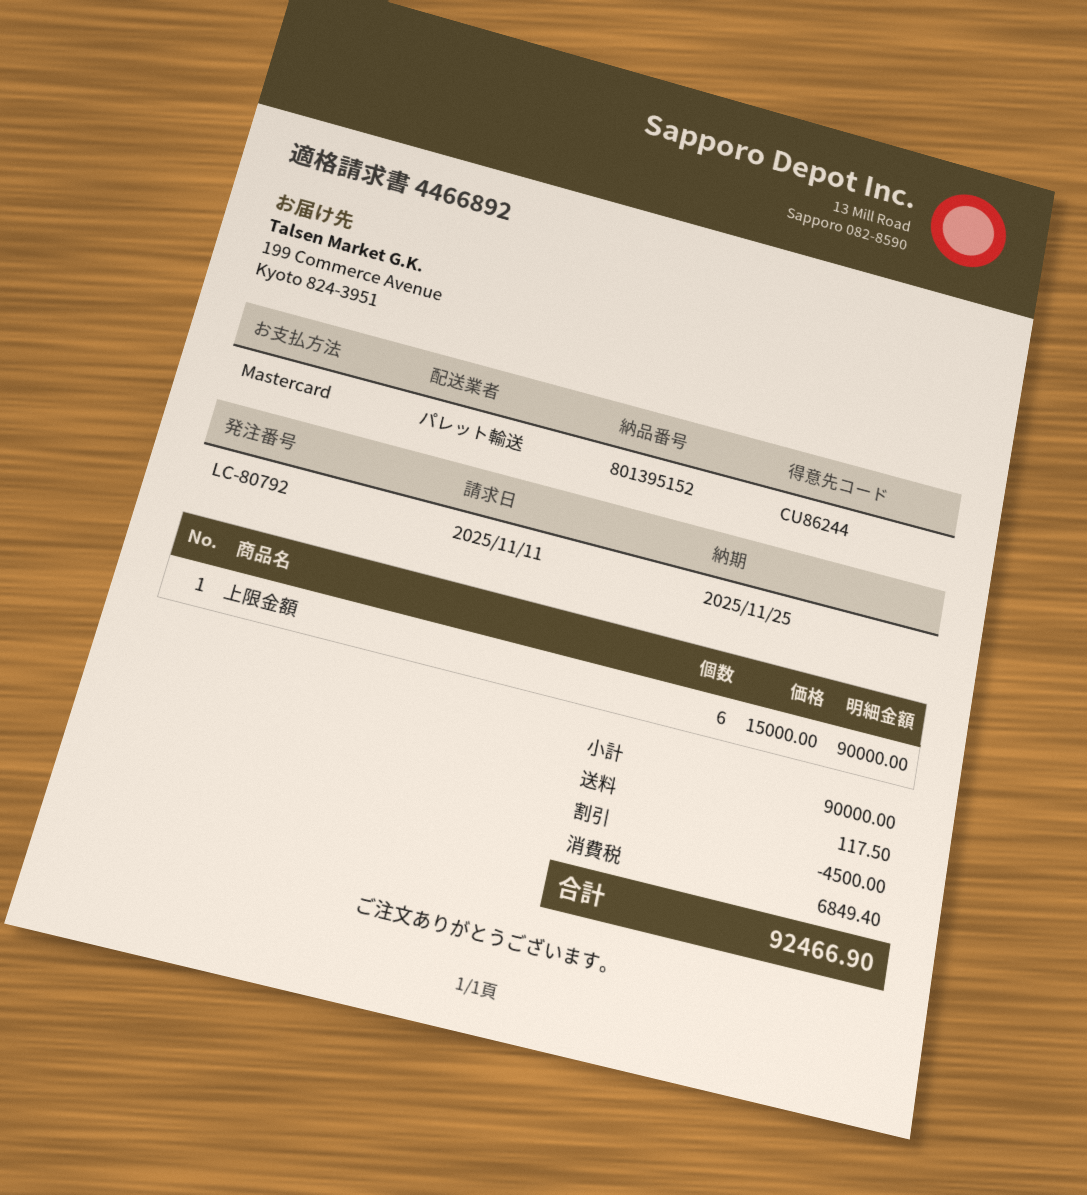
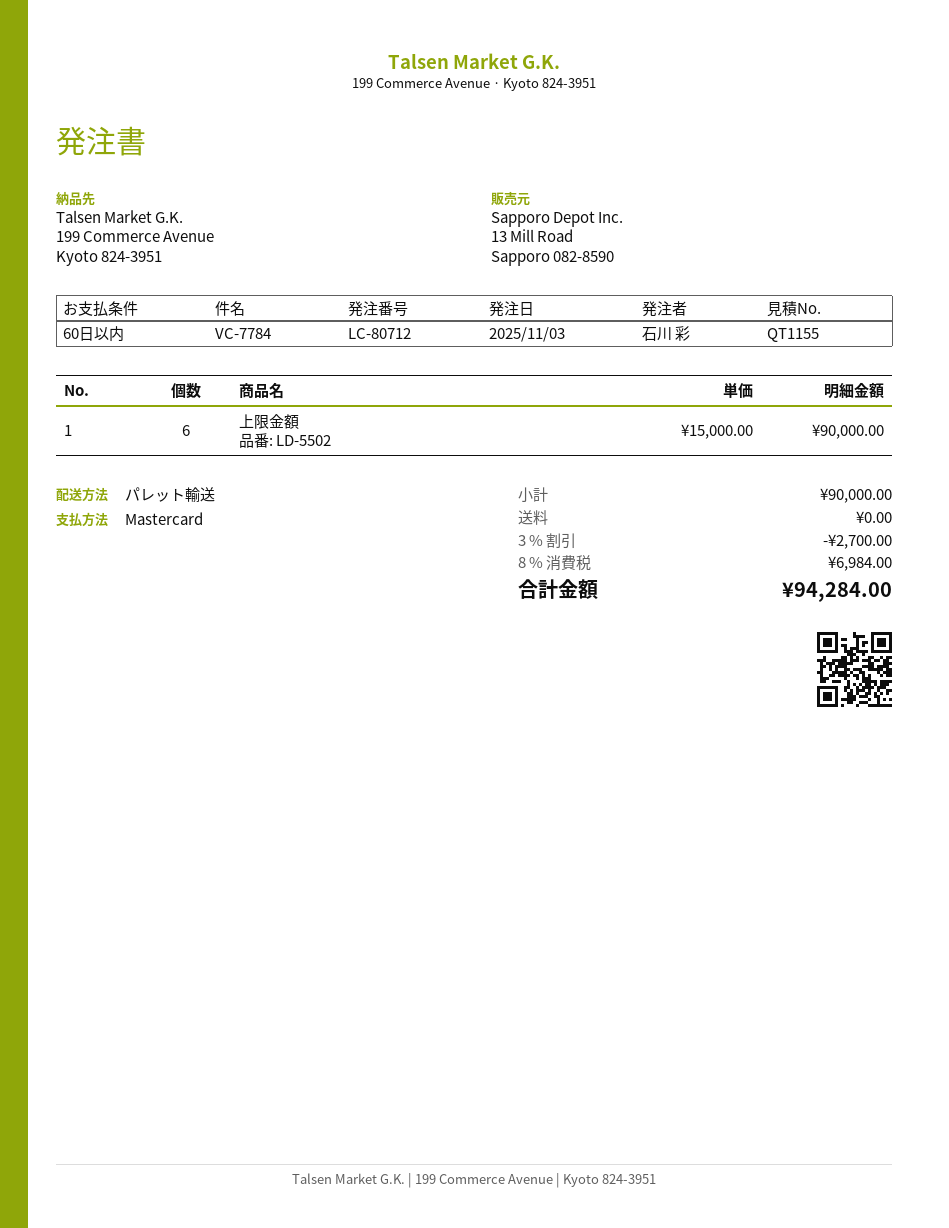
order number: LC-80792 -> LC-80712
discount: 4500.00 -> 2700.00
shipping: 117.50 -> 0.00
tax: 6849.40 -> 6984.00
total: 92466.90 -> 94284.00

